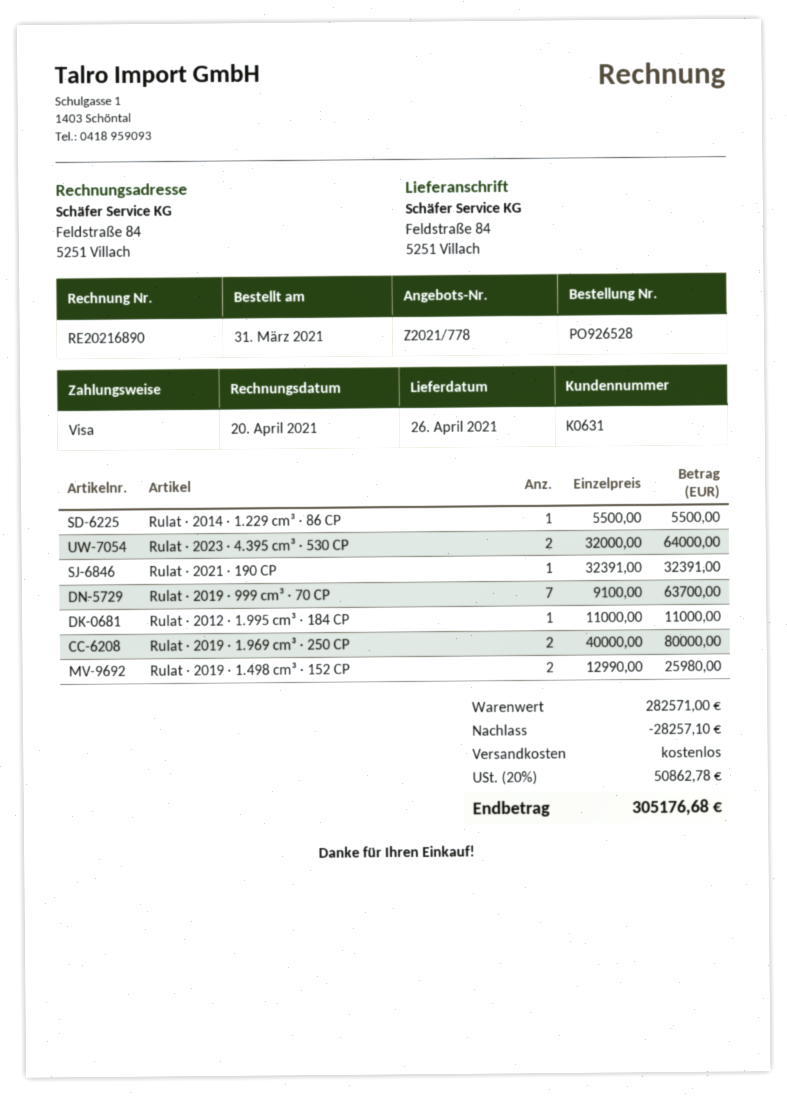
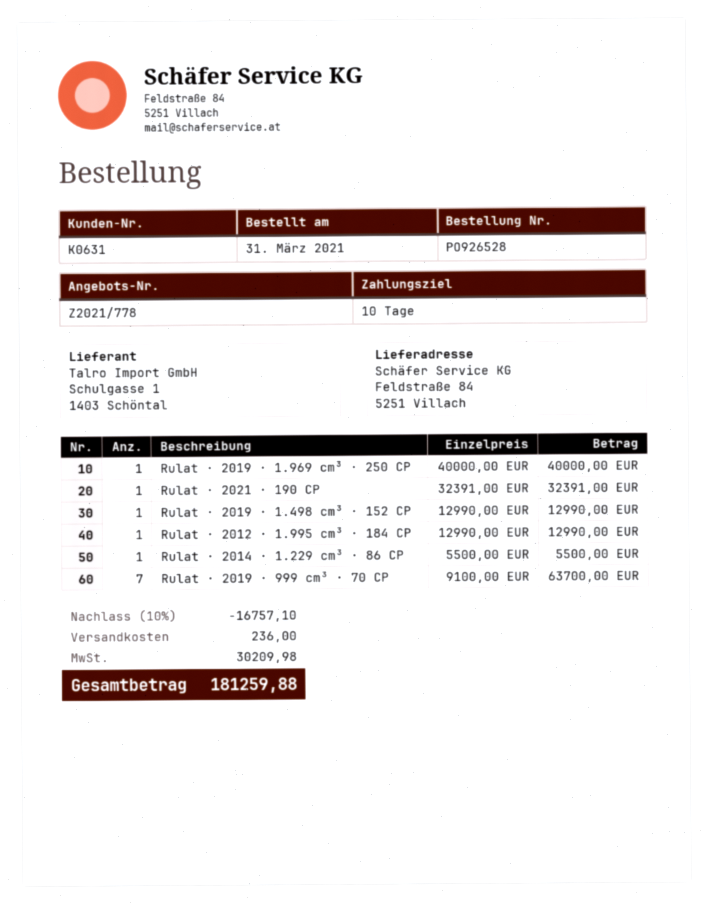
Rulat · 2023 · 4.395 cm³ · 530 CP: 2 x 32000.00 = 64000.00 -> none
Rulat · 2012 · 1.995 cm³ · 184 CP: 1 x 11000.00 = 11000.00 -> 1 x 12990.00 = 12990.00
Rulat · 2019 · 1.969 cm³ · 250 CP: 2 x 40000.00 = 80000.00 -> 1 x 40000.00 = 40000.00
Rulat · 2019 · 1.498 cm³ · 152 CP: 2 x 12990.00 = 25980.00 -> 1 x 12990.00 = 12990.00
discount: 28257.10 -> 16757.10
shipping: 0.00 -> 236.00
tax: 50862.78 -> 30209.98
total: 305176.68 -> 181259.88

